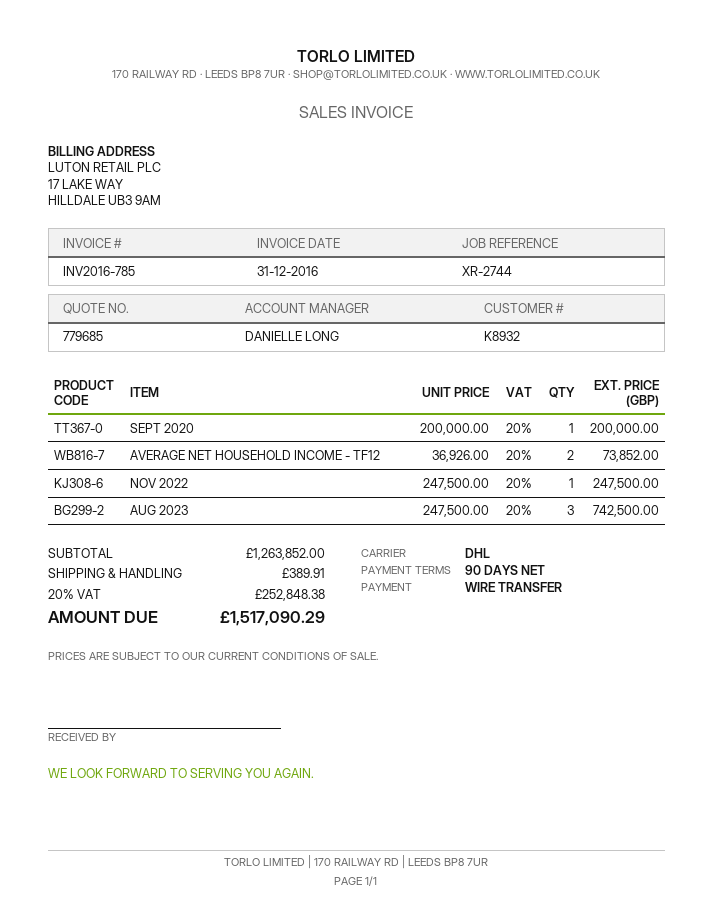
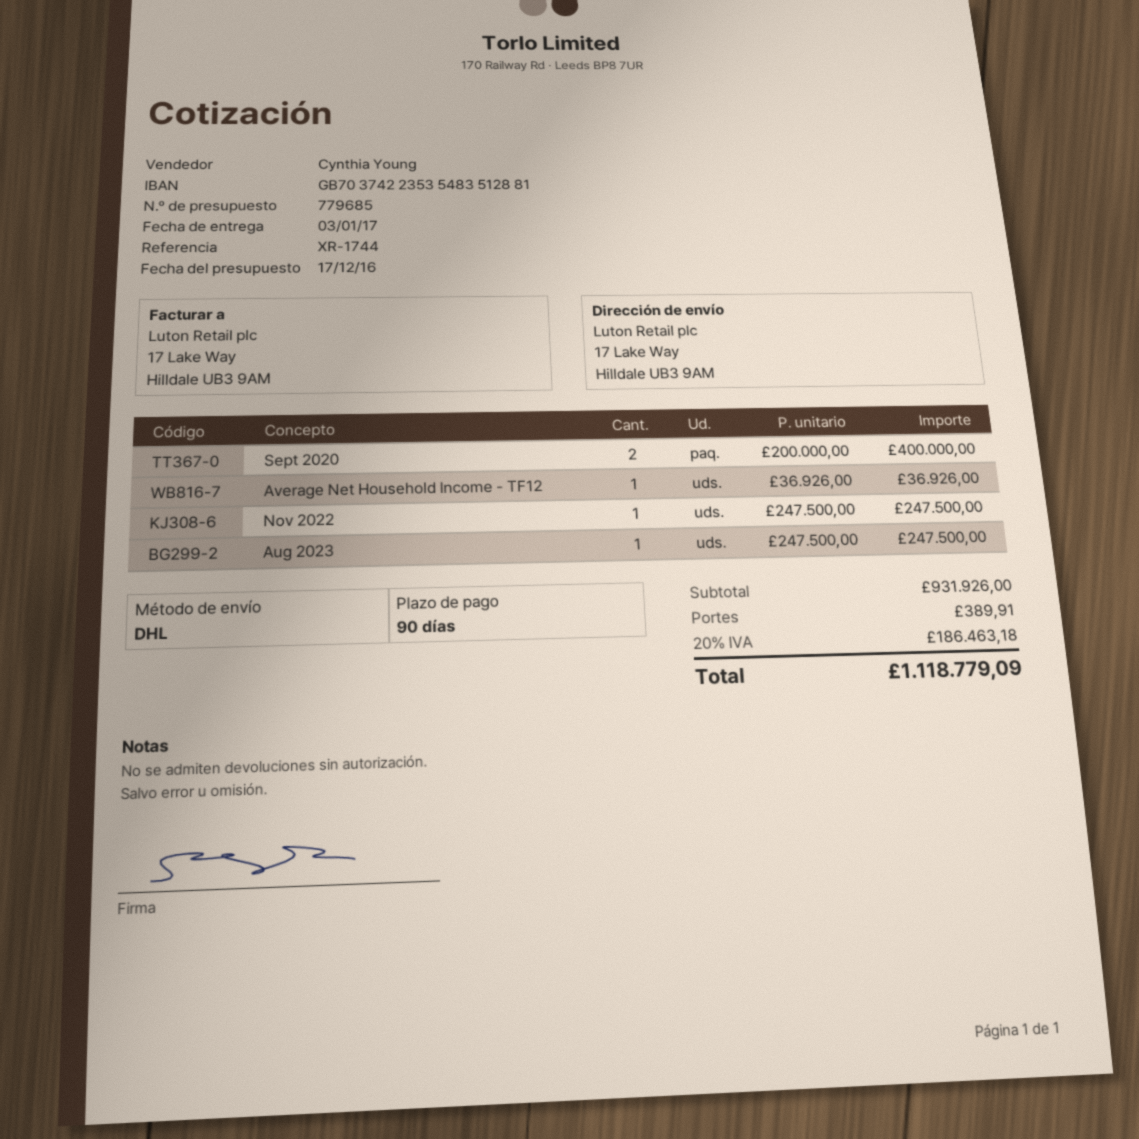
reference: XR-2744 -> XR-1744
sales rep: DANIELLE LONG -> Cynthia Young
SEPT 2020: 1 x 200000.00 = 200000.00 -> 2 x 200000.00 = 400000.00
AVERAGE NET HOUSEHOLD INCOME - TF12: 2 x 36926.00 = 73852.00 -> 1 x 36926.00 = 36926.00
AUG 2023: 3 x 247500.00 = 742500.00 -> 1 x 247500.00 = 247500.00
subtotal: 1263852.00 -> 931926.00
tax: 20% = 252848.38 -> 20% = 186463.18
total: 1517090.29 -> 1118779.09

